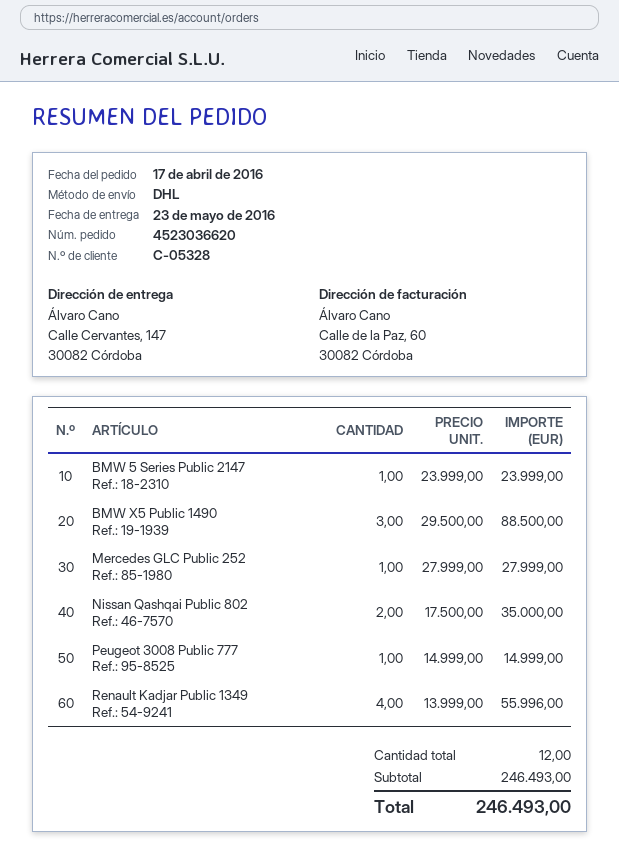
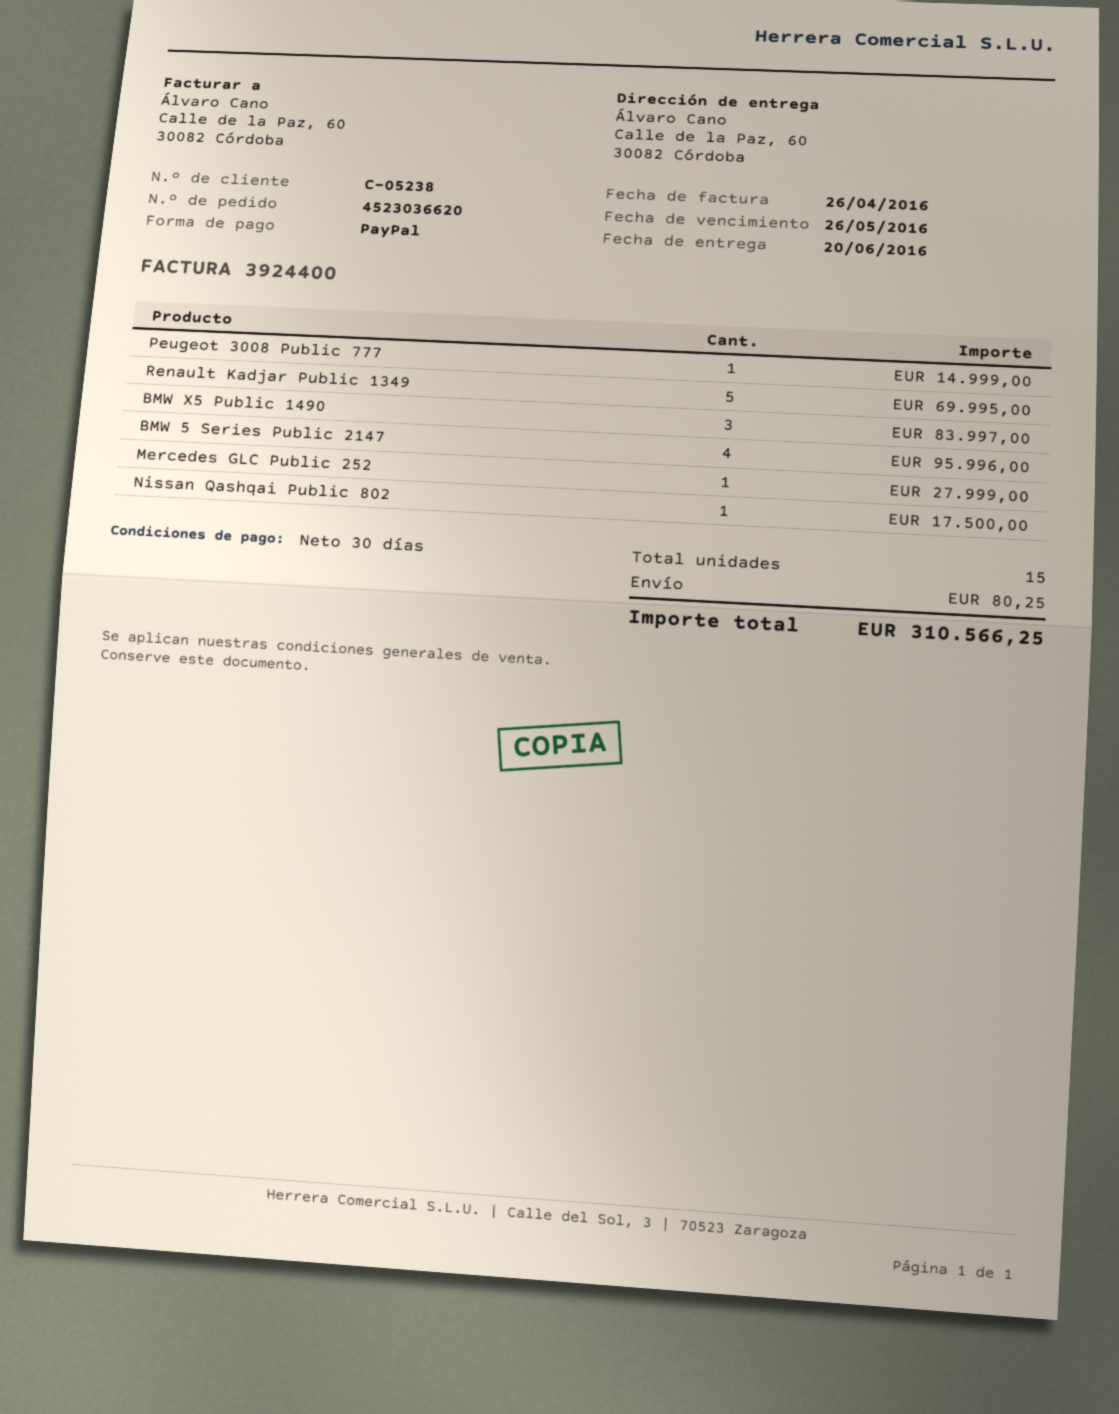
delivery date: 2016-05-23 -> 2016-06-20
customer number: C-05328 -> C-05238
ship to: Calle Cervantes, 147, 30082 Córdoba -> Calle de la Paz, 60, 30082 Córdoba
BMW 5 Series Public 2147: 1 for 23999.00 -> 4 for 95996.00
BMW X5 Public 1490: 3 for 88500.00 -> 3 for 83997.00
Nissan Qashqai Public 802: 2 for 35000.00 -> 1 for 17500.00
Renault Kadjar Public 1349: 4 for 55996.00 -> 5 for 69995.00
total quantity: 12 -> 15
shipping: none -> 80.25
total: 246493.00 -> 310566.25

